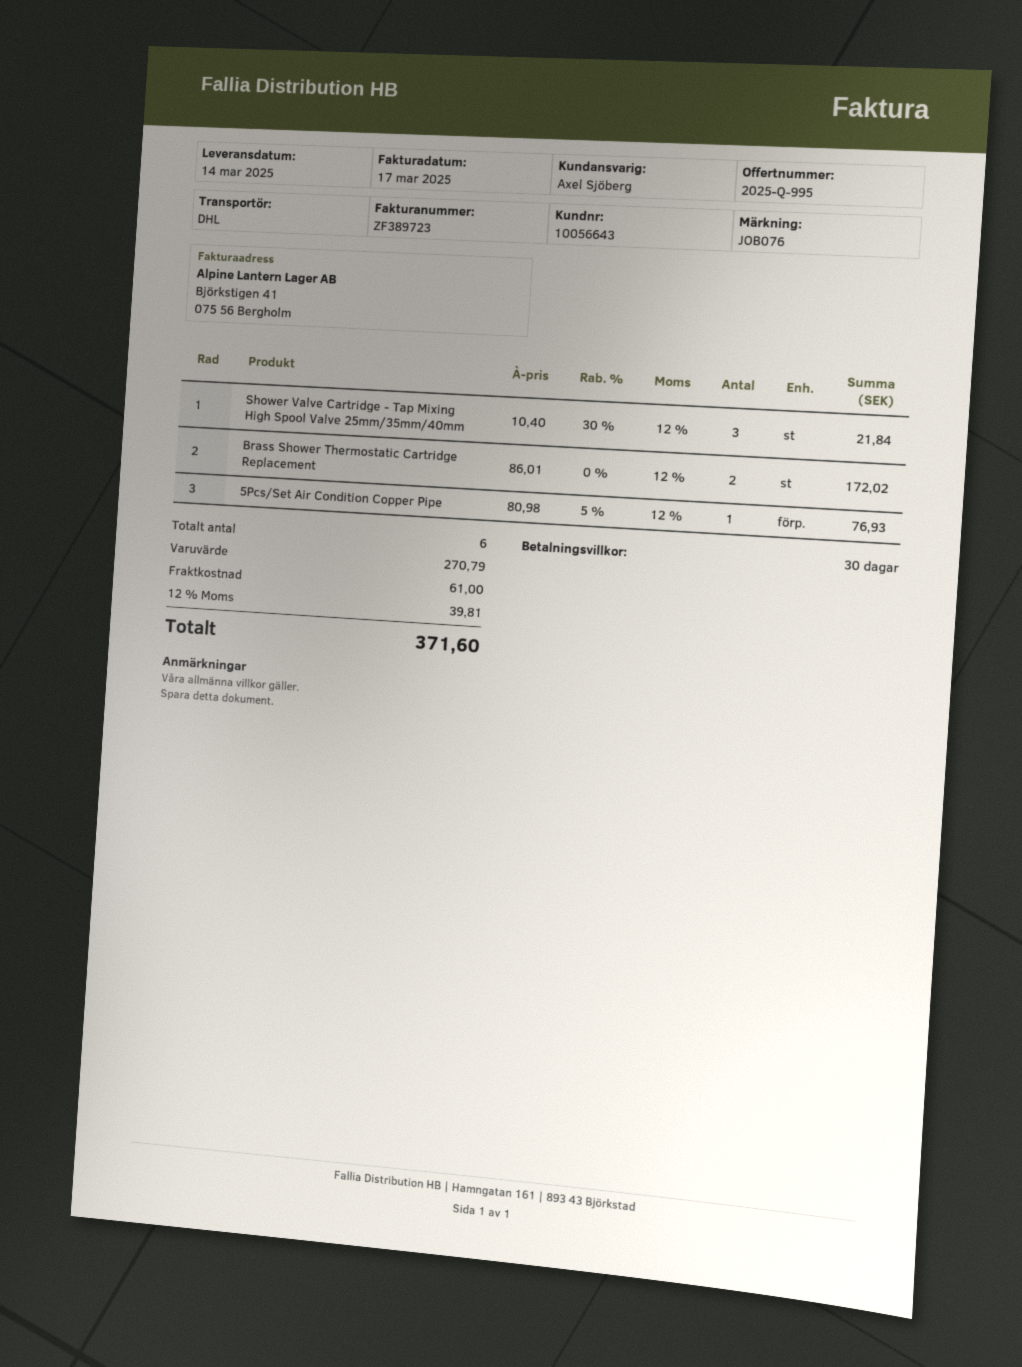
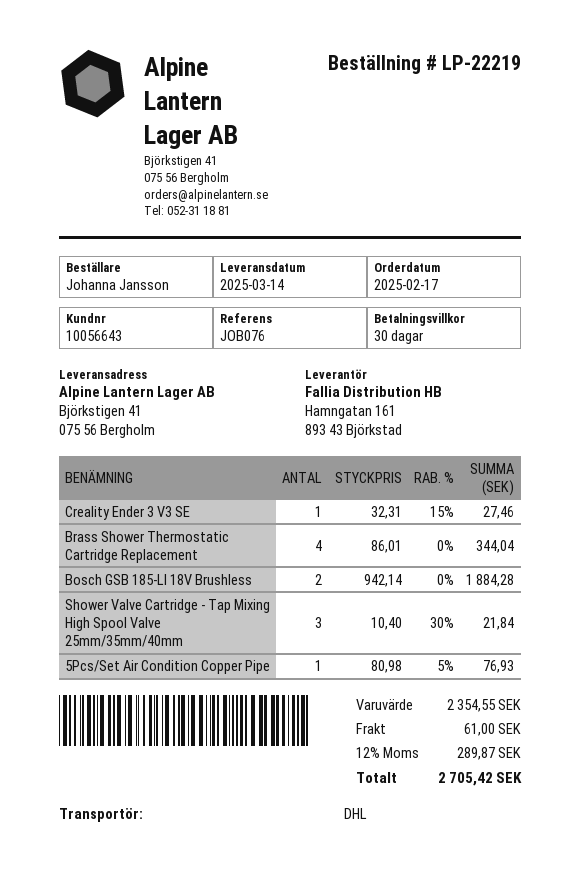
Brass Shower Thermostatic Cartridge Replacement: 2 x 86.01 = 172.02 -> 4 x 86.01 = 344.04
Creality Ender 3 V3 SE: none -> 1 x 32.31 - 15% = 27.46
Bosch GSB 185-LI 18V Brushless: none -> 2 x 942.14 = 1884.28
subtotal: 270.79 -> 2354.55
tax: 12% = 39.81 -> 12% = 289.87
total: 371.60 -> 2705.42

